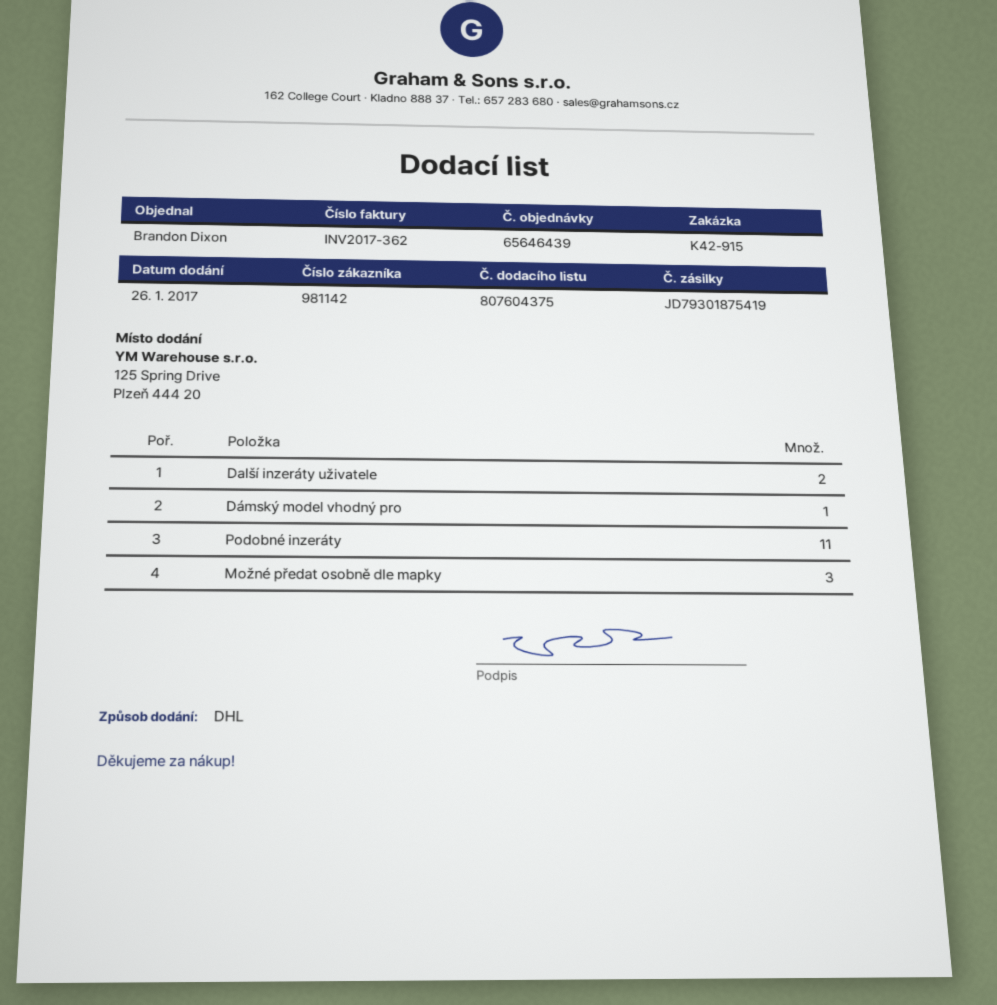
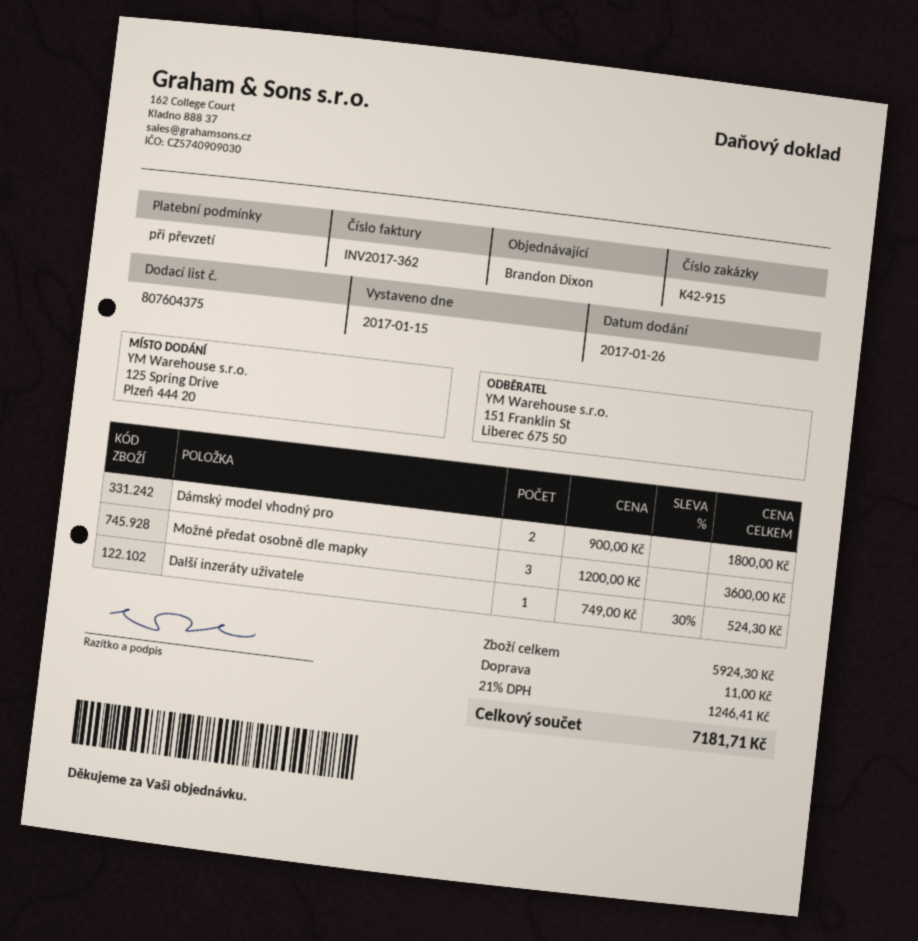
Další inzeráty uživatele: 2 -> 1
Dámský model vhodný pro: 1 -> 2
Podobné inzeráty: 11 -> none

